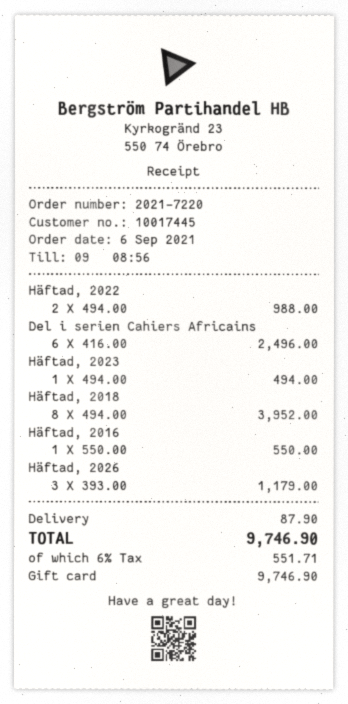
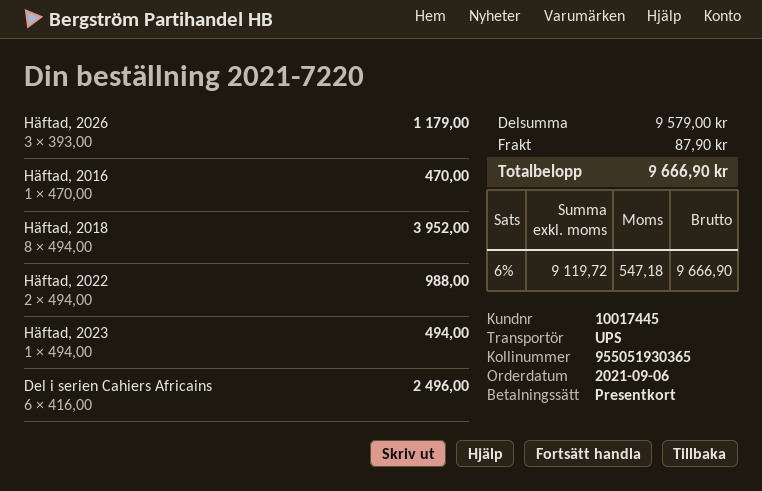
Häftad, 2016: 1 x 550.00 = 550.00 -> 1 x 470.00 = 470.00
tax: 6% = 551.71 -> 6% = 547.18
total: 9746.90 -> 9666.90

